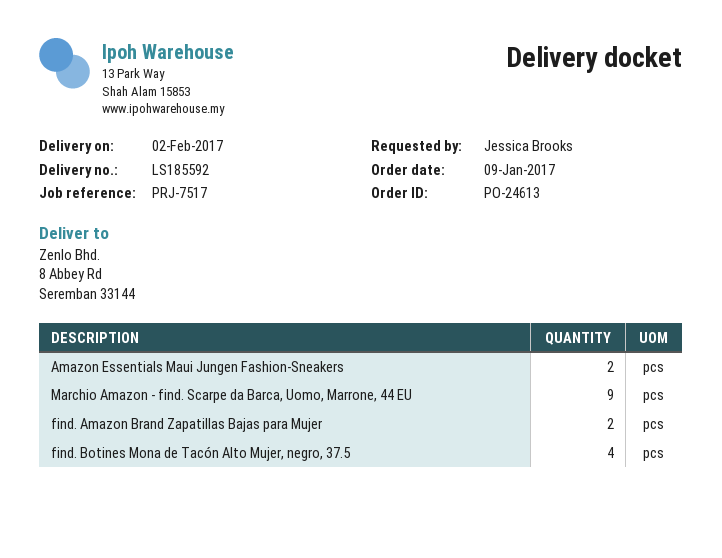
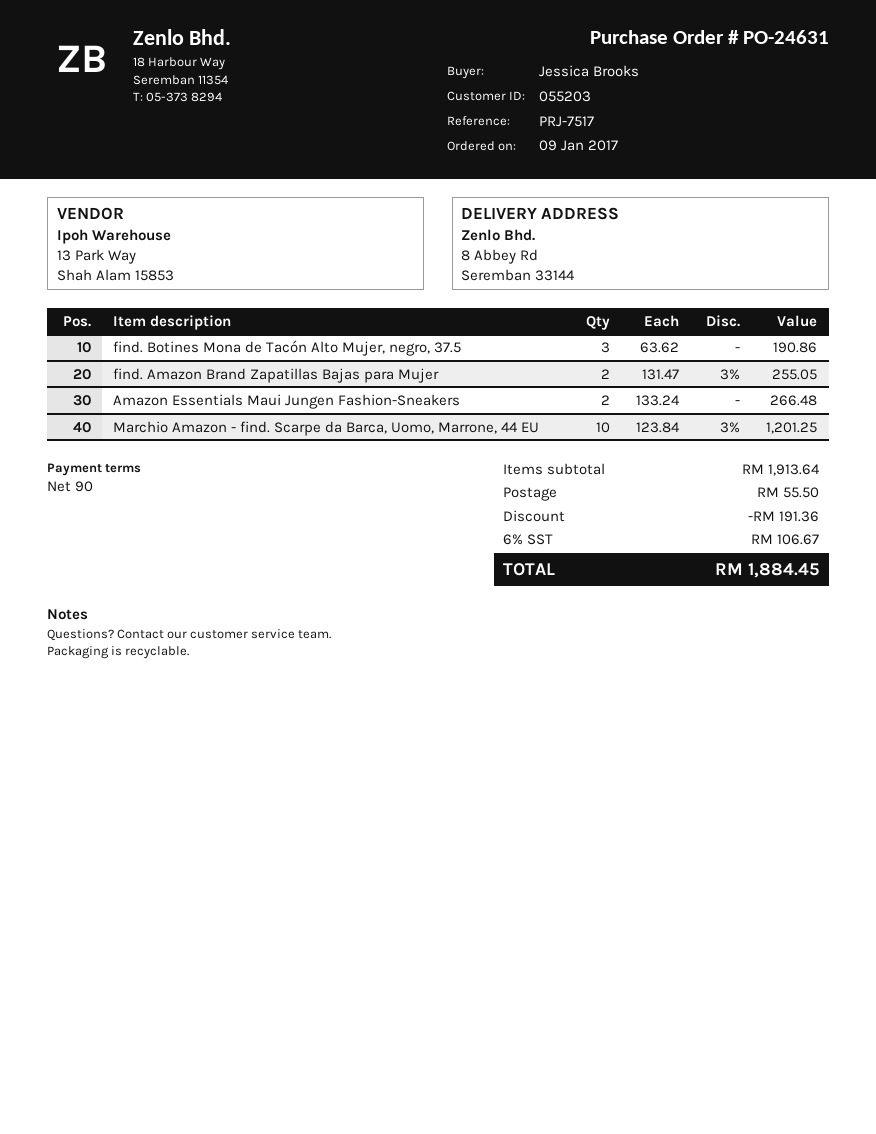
order number: PO-24613 -> PO-24631
Marchio Amazon - find. Scarpe da Barca, Uomo, Marrone, 44 EU: 9 -> 10
find. Botines Mona de Tacón Alto Mujer, negro, 37.5: 4 -> 3

